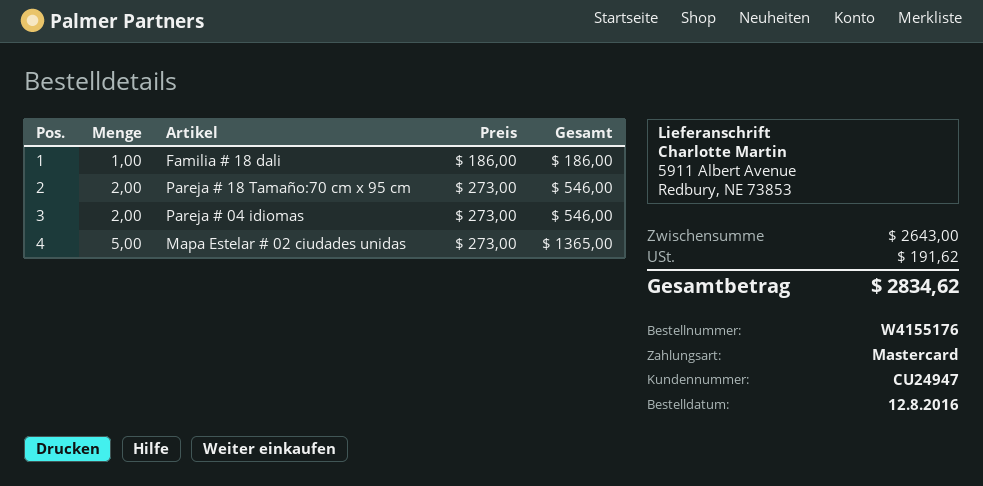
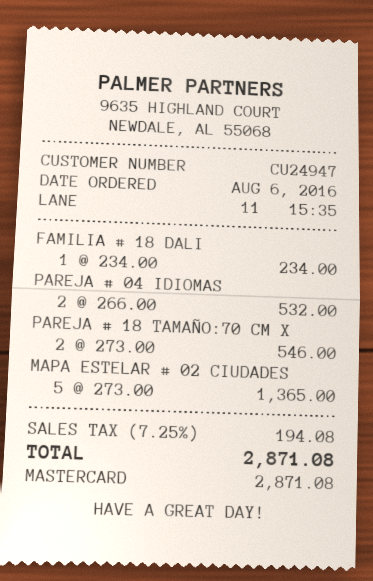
order date: 2016-08-12 -> 2016-08-06
Familia # 18 dali: 1 x 186.00 = 186.00 -> 1 x 234.00 = 234.00
Pareja # 04 idiomas: 2 x 273.00 = 546.00 -> 2 x 266.00 = 532.00
tax: 191.62 -> 194.08
total: 2834.62 -> 2871.08

